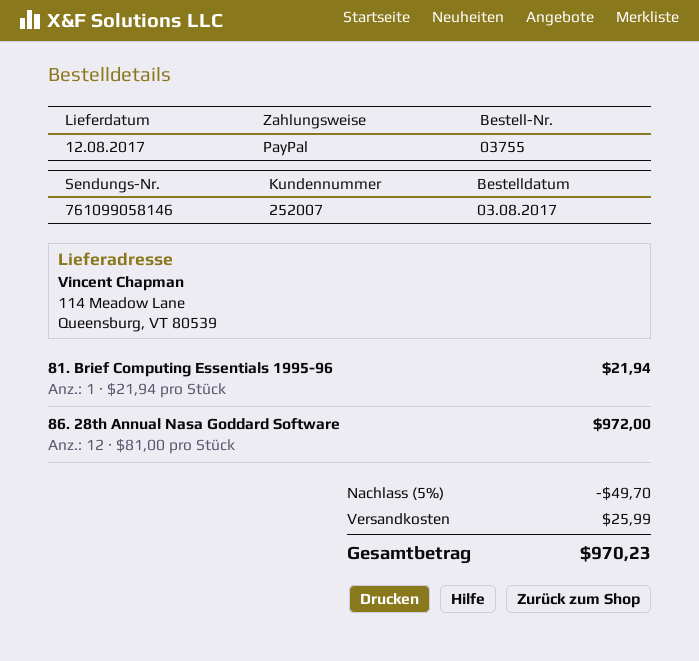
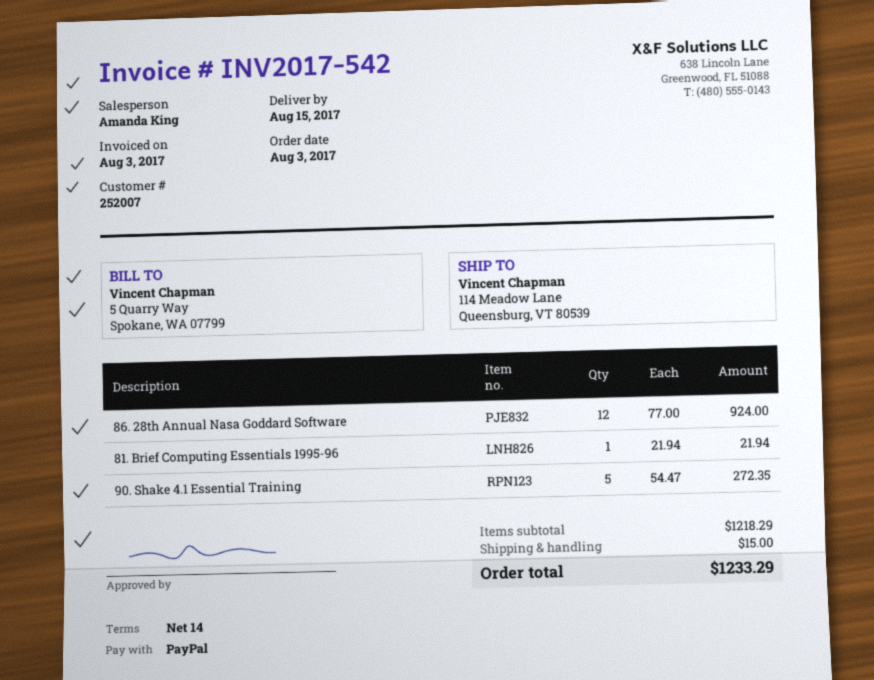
delivery date: 2017-08-12 -> 2017-08-15
86. 28th Annual Nasa Goddard Software: 12 x 81.00 = 972.00 -> 12 x 77.00 = 924.00
90. Shake 4.1 Essential Training: none -> 5 x 54.47 = 272.35
discount: 5% = 49.70 -> none
shipping: 25.99 -> 15.00
total: 970.23 -> 1233.29

